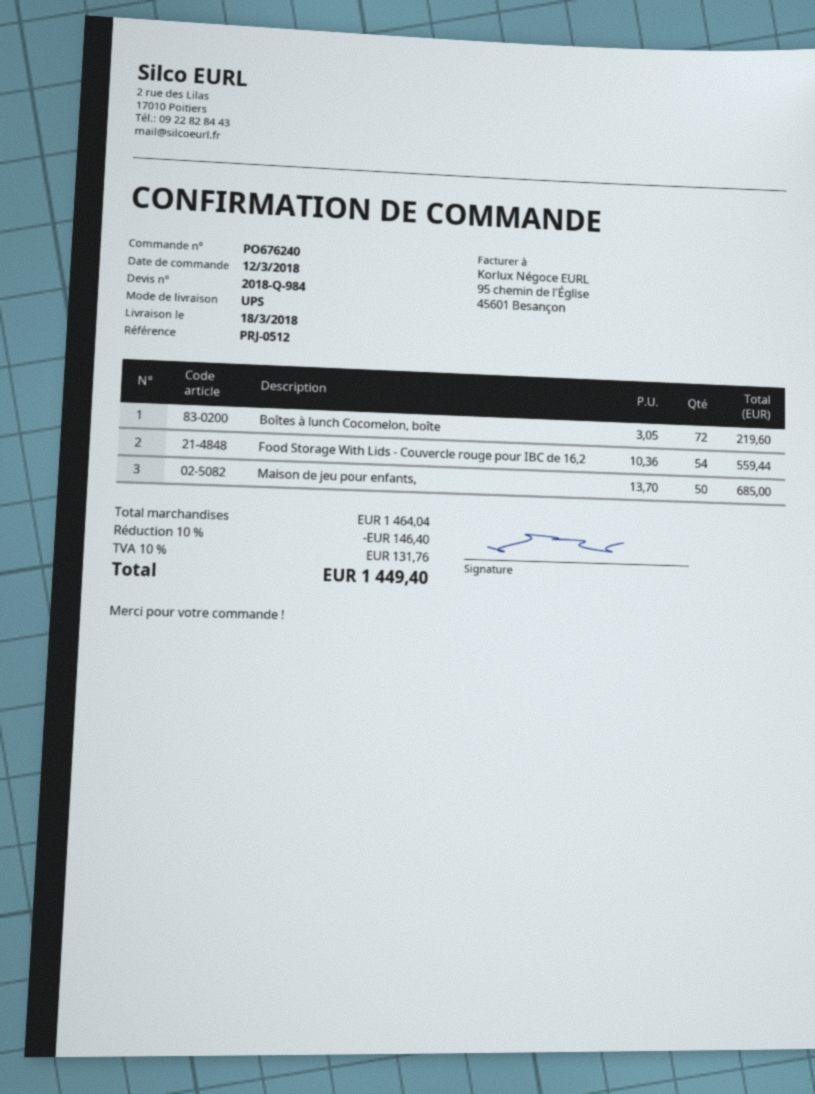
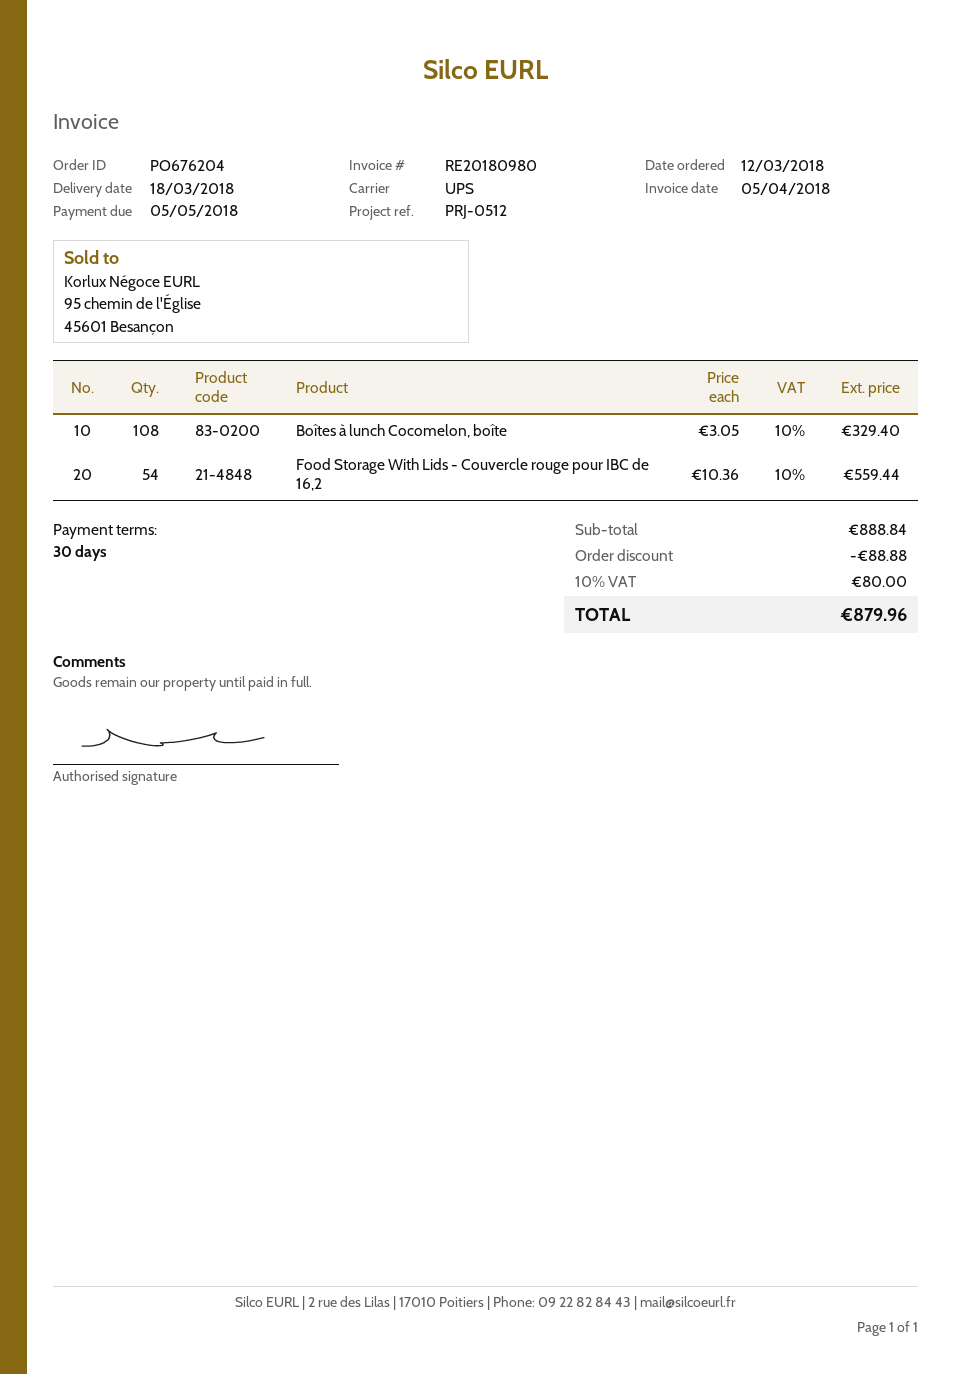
order number: PO676240 -> PO676204
Boîtes à lunch Cocomelon, boîte: 72 x 3.05 = 219.60 -> 108 x 3.05 = 329.40
Maison de jeu pour enfants,: 50 x 13.70 = 685.00 -> none
subtotal: 1464.04 -> 888.84
discount: 146.40 -> 88.88
tax: 10% = 131.76 -> 10% = 80.00
total: 1449.40 -> 879.96

